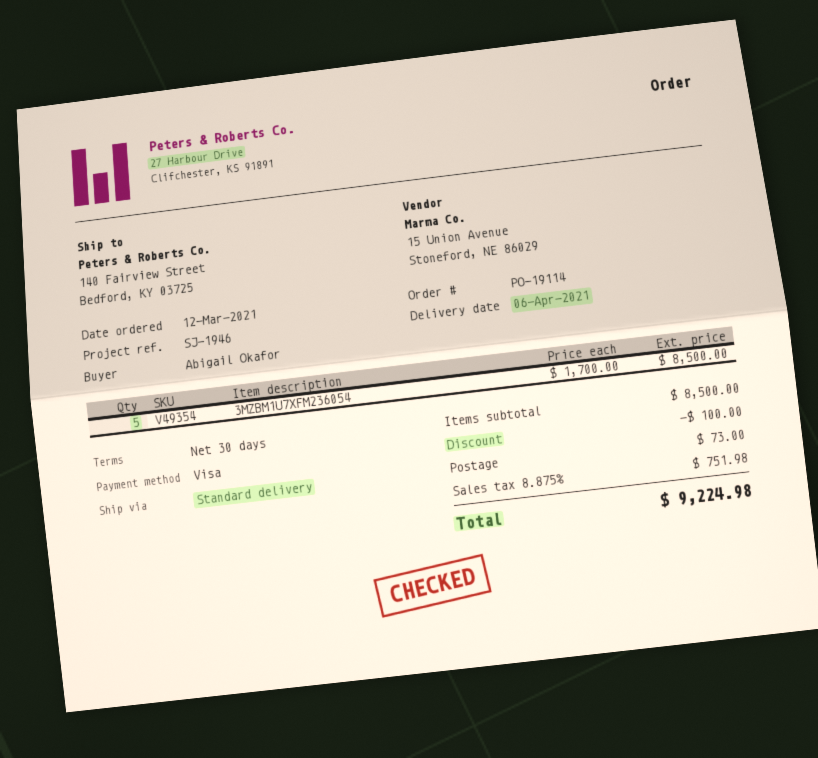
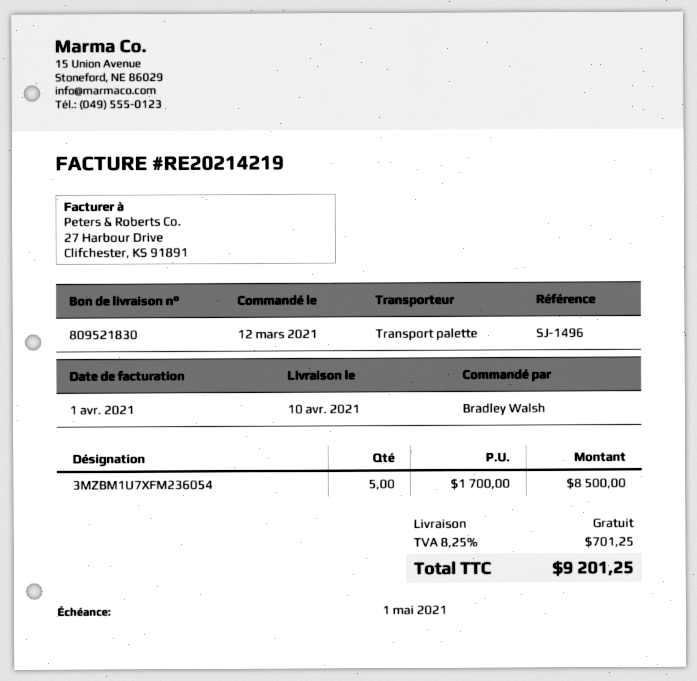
delivery date: 2021-04-06 -> 2021-04-10
reference: SJ-1946 -> SJ-1496
ordered by: Abigail Okafor -> Bradley Walsh
shipping method: standard -> pallet freight
discount: 100.00 -> none
shipping: 73.00 -> 0.00
tax: 8.875% = 751.98 -> 8.25% = 701.25
total: 9224.98 -> 9201.25

